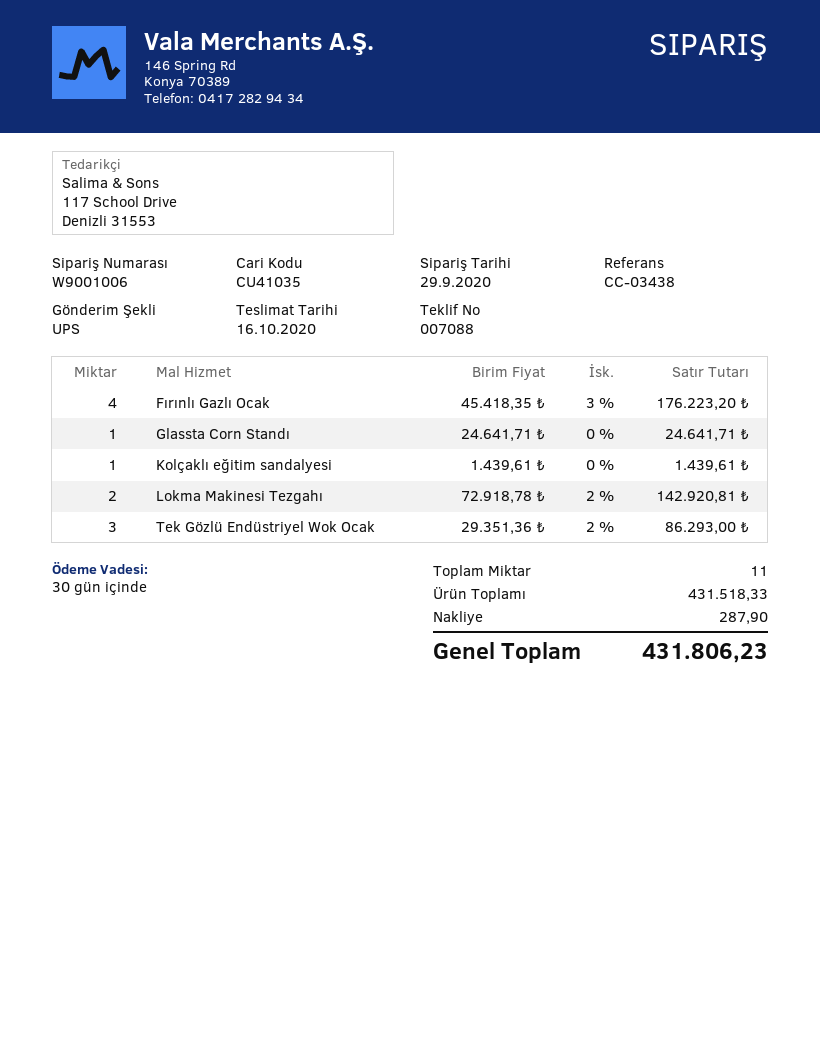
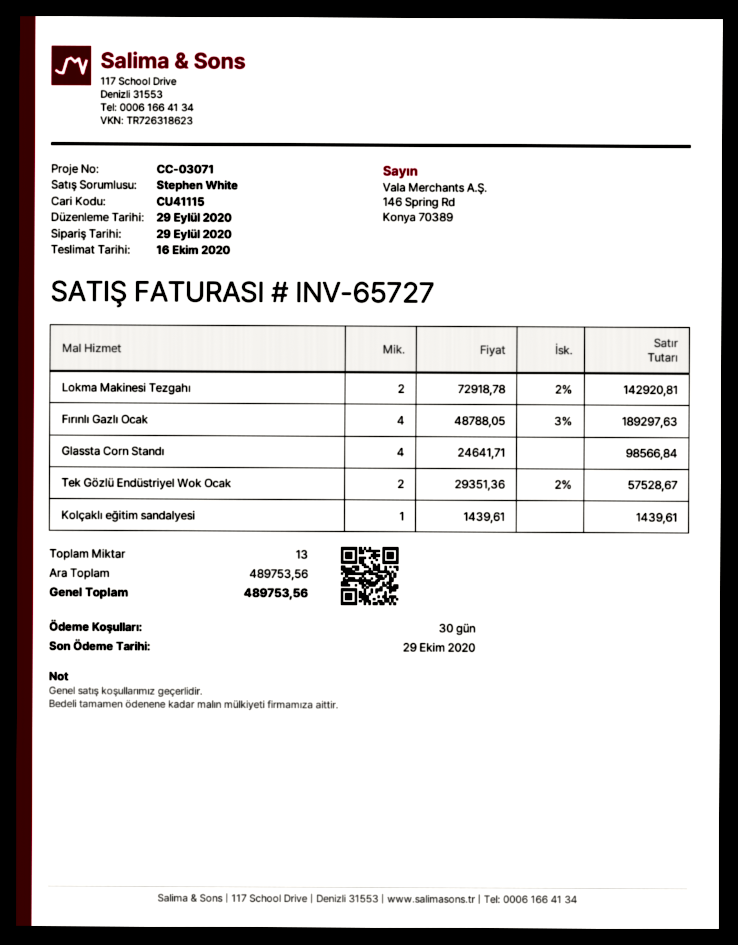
customer number: CU41035 -> CU41115
reference: CC-03438 -> CC-03071
Fırınlı Gazlı Ocak: 4 x 45418.35 - 3% = 176223.20 -> 4 x 48788.05 - 3% = 189297.63
Glassta Corn Standı: 1 x 24641.71 = 24641.71 -> 4 x 24641.71 = 98566.84
Tek Gözlü Endüstriyel Wok Ocak: 3 x 29351.36 - 2% = 86293.00 -> 2 x 29351.36 - 2% = 57528.67
total quantity: 11 -> 13
subtotal: 431518.33 -> 489753.56
shipping: 287.90 -> none
total: 431806.23 -> 489753.56

